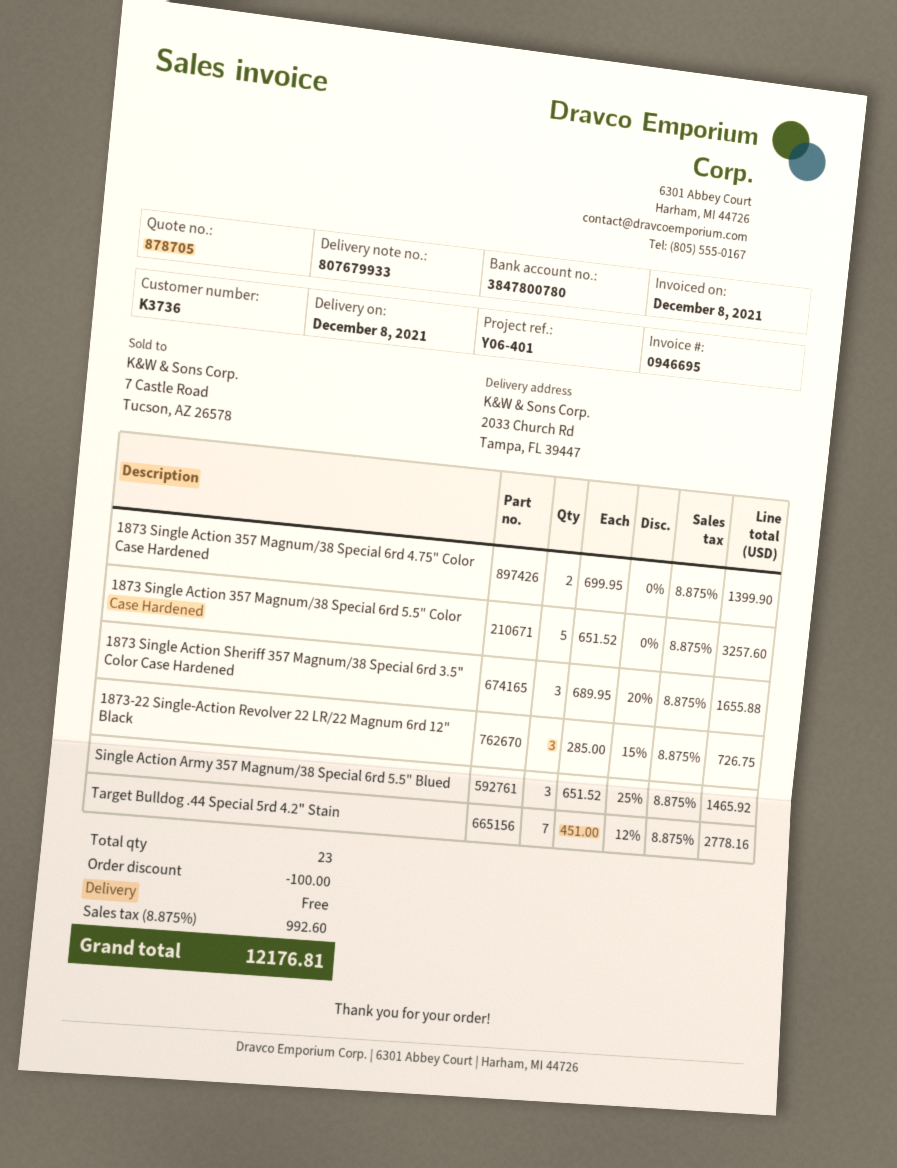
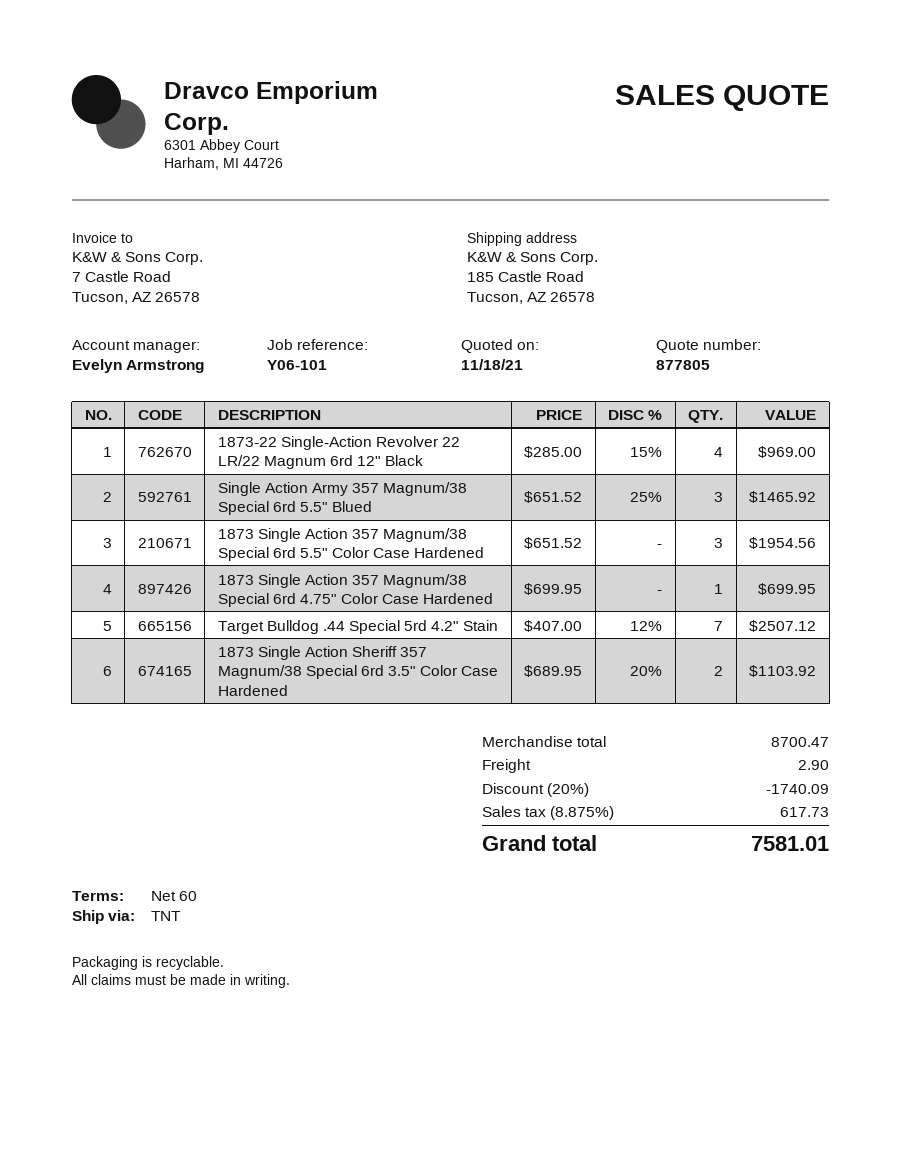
quote number: 878705 -> 877805
reference: Y06-401 -> Y06-101
ship to: 2033 Church Rd, Tampa, FL 39447 -> 185 Castle Road, Tucson, AZ 26578
1873 Single Action 357 Magnum/38 Special 6rd 4.75" Color Case Hardened: 2 x 699.95 = 1399.90 -> 1 x 699.95 = 699.95
1873 Single Action 357 Magnum/38 Special 6rd 5.5" Color Case Hardened: 5 x 651.52 = 3257.60 -> 3 x 651.52 = 1954.56
1873 Single Action Sheriff 357 Magnum/38 Special 6rd 3.5" Color Case Hardened: 3 x 689.95 - 20% = 1655.88 -> 2 x 689.95 - 20% = 1103.92
1873-22 Single-Action Revolver 22 LR/22 Magnum 6rd 12" Black: 3 x 285.00 - 15% = 726.75 -> 4 x 285.00 - 15% = 969.00
Target Bulldog .44 Special 5rd 4.2" Stain: 7 x 451.00 - 12% = 2778.16 -> 7 x 407.00 - 12% = 2507.12
discount: 100.00 -> 1740.09
shipping: 0.00 -> 2.90
tax: 8.875% = 992.60 -> 8.875% = 617.73
total: 12176.81 -> 7581.01

